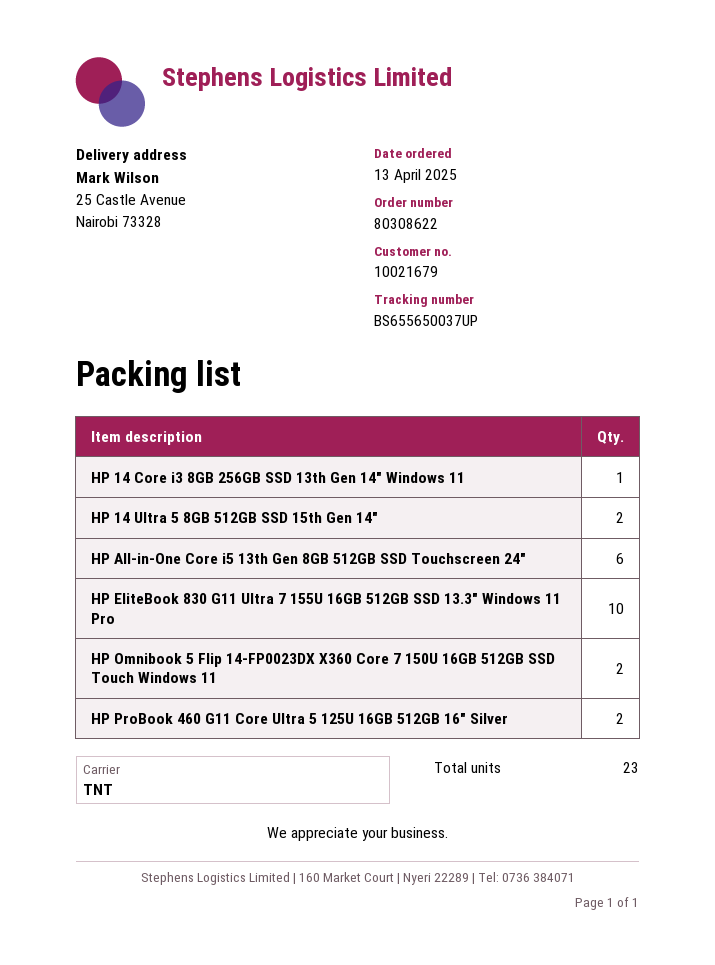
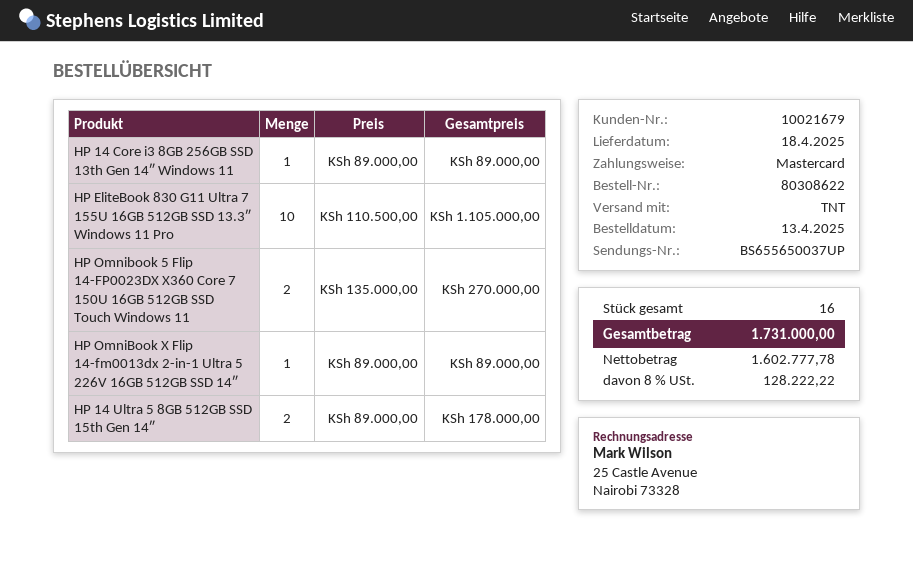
HP All-in-One Core i5 13th Gen 8GB 512GB SSD Touchscreen 24″: 6 -> none
HP ProBook 460 G11 Core Ultra 5 125U 16GB 512GB 16″ Silver: 2 -> none
HP OmniBook X Flip 14-fm0013dx 2-in-1 Ultra 5 226V 16GB 512GB SSD 14″: none -> 1
total quantity: 23 -> 16

